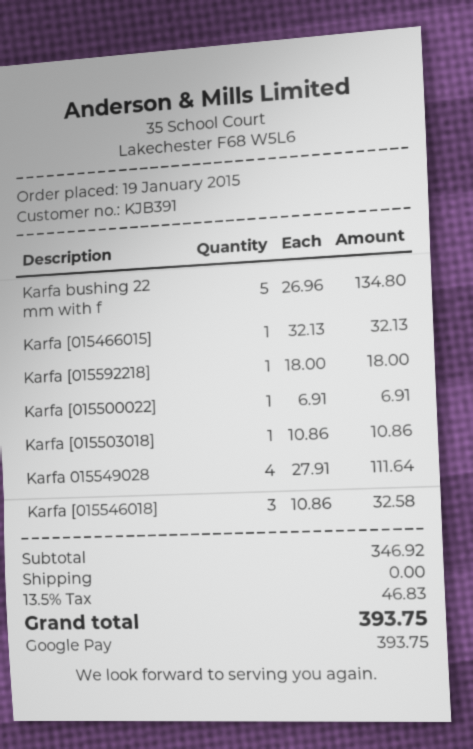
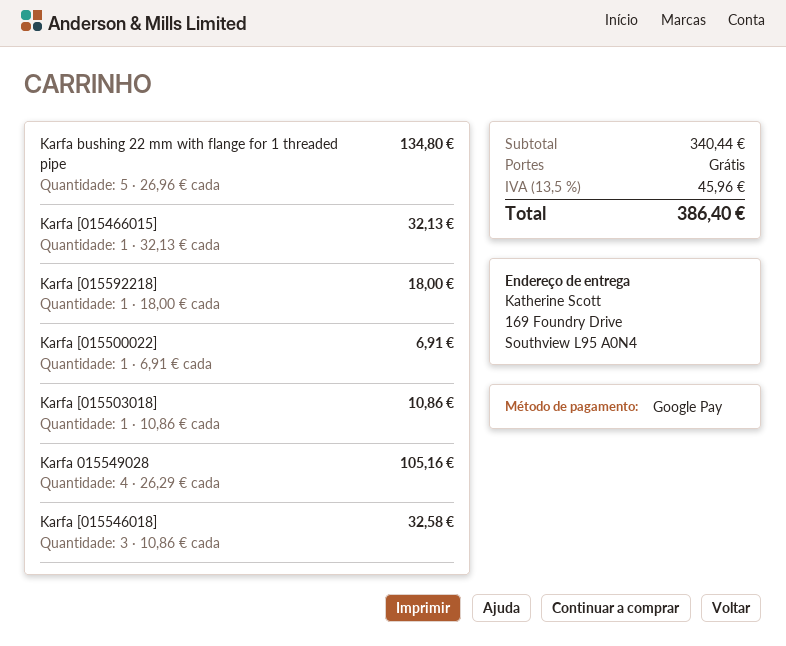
Karfa 015549028: 4 x 27.91 = 111.64 -> 4 x 26.29 = 105.16
subtotal: 346.92 -> 340.44
tax: 13.5% = 46.83 -> 13.5% = 45.96
total: 393.75 -> 386.40

